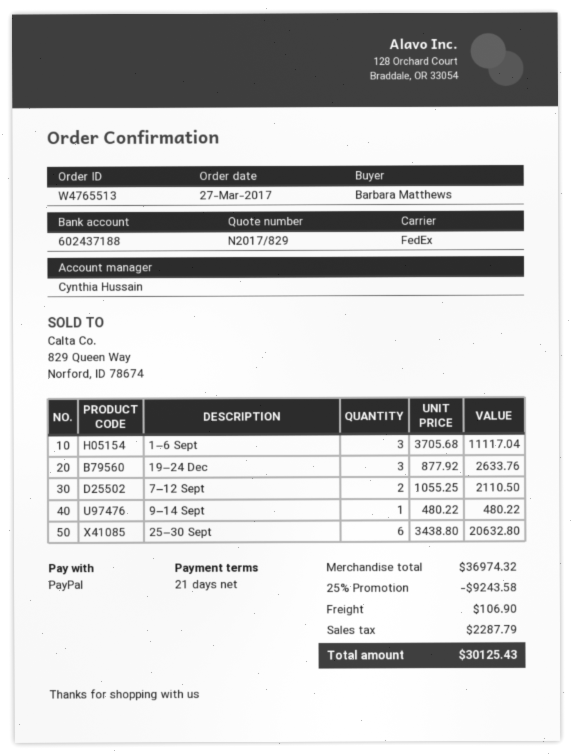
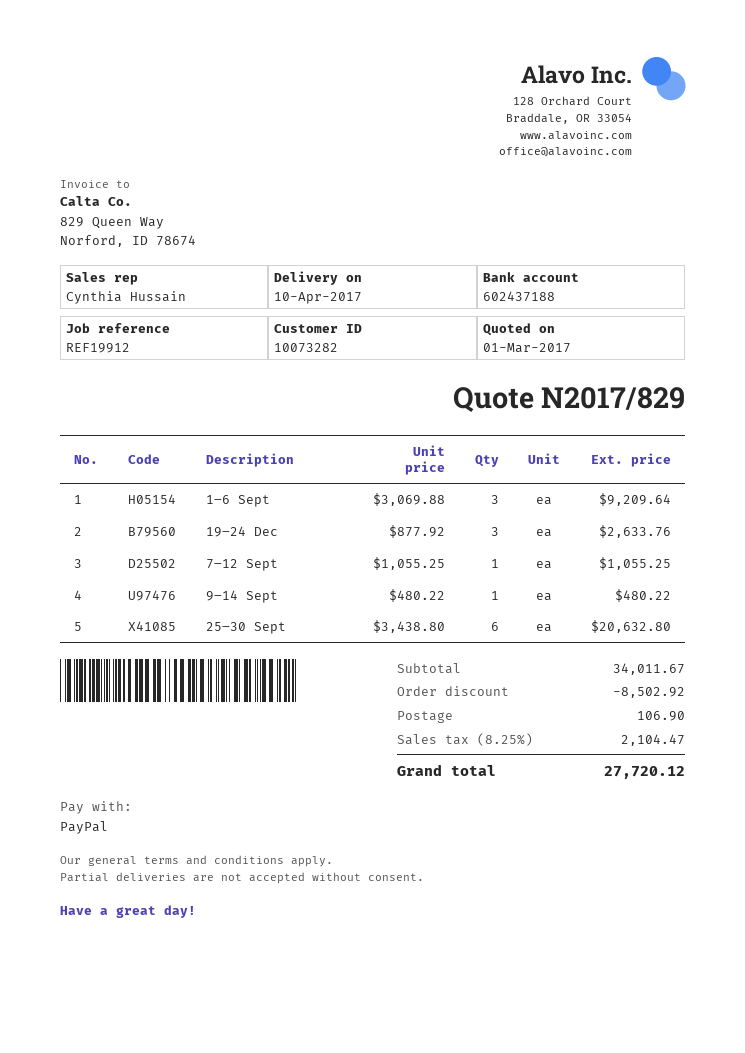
1–6 Sept: 3 x 3705.68 = 11117.04 -> 3 x 3069.88 = 9209.64
7–12 Sept: 2 x 1055.25 = 2110.50 -> 1 x 1055.25 = 1055.25
subtotal: 36974.32 -> 34011.67
discount: 9243.58 -> 8502.92
tax: 2287.79 -> 2104.47
total: 30125.43 -> 27720.12

